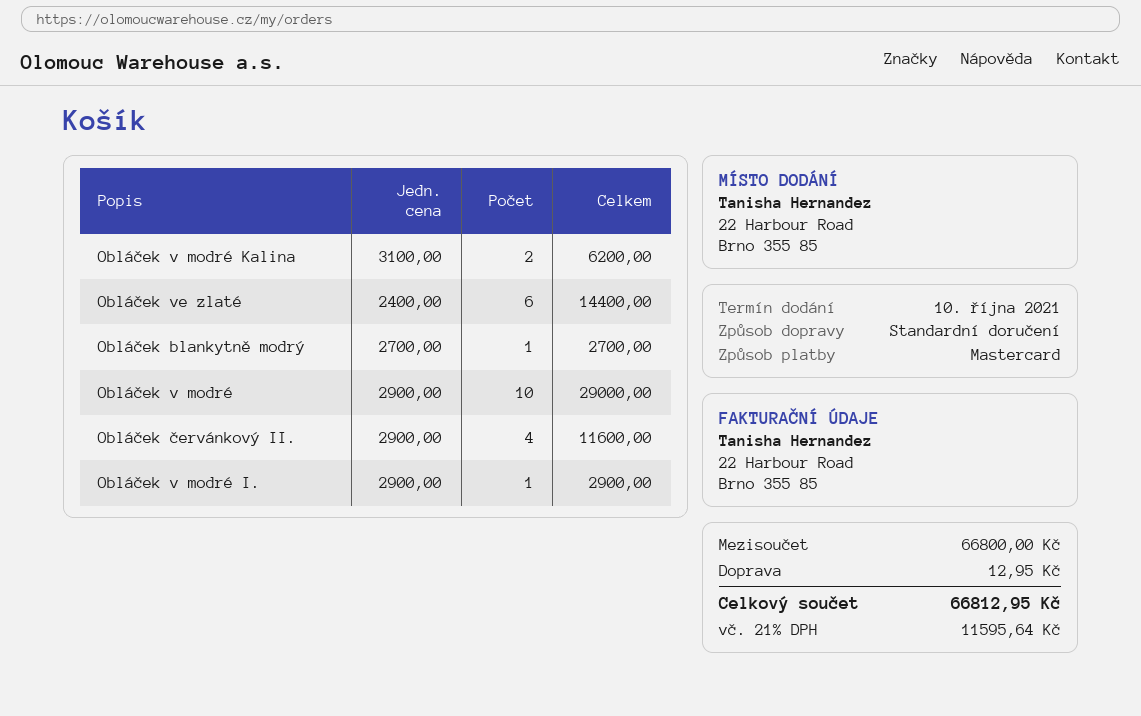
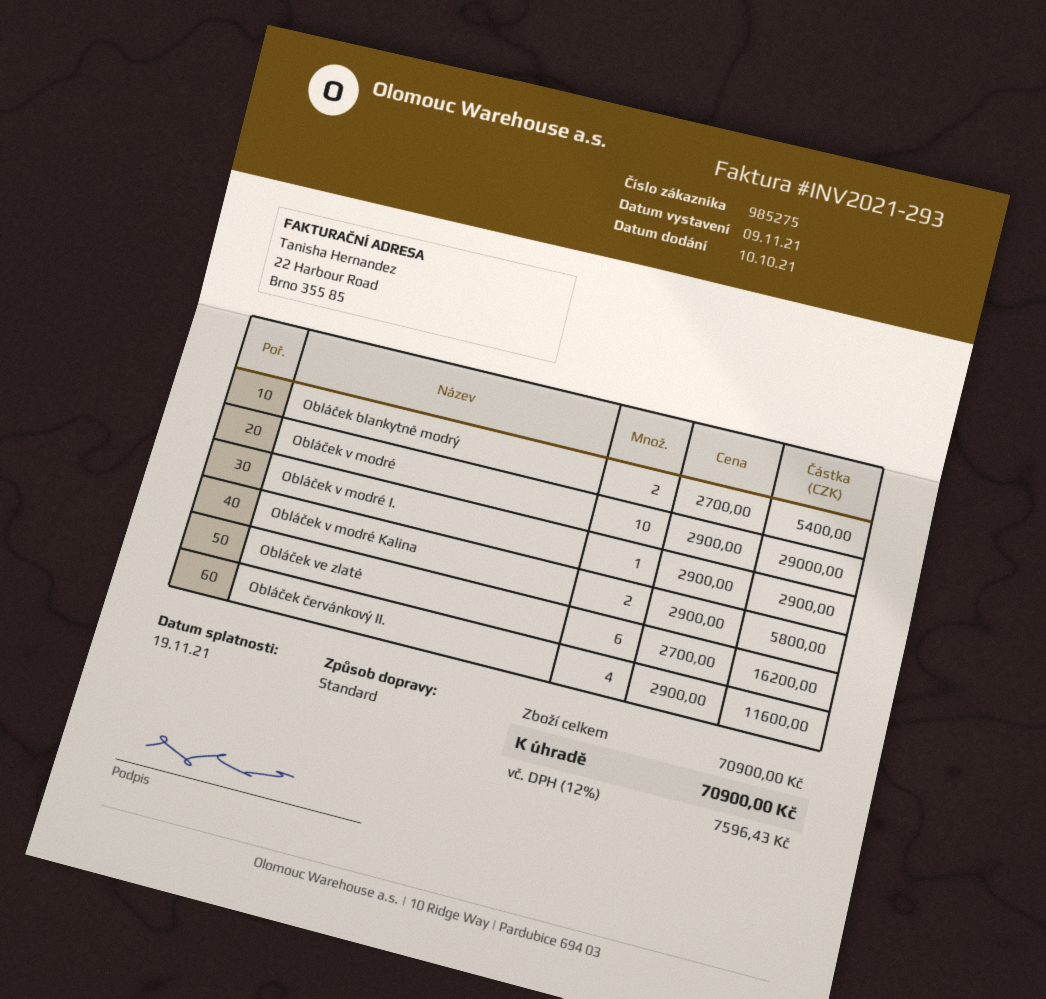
Obláček v modré Kalina: 2 x 3100.00 = 6200.00 -> 2 x 2900.00 = 5800.00
Obláček ve zlaté: 6 x 2400.00 = 14400.00 -> 6 x 2700.00 = 16200.00
Obláček blankytně modrý: 1 x 2700.00 = 2700.00 -> 2 x 2700.00 = 5400.00
subtotal: 66800.00 -> 70900.00
shipping: 12.95 -> none
tax: 21% = 11595.64 -> 12% = 7596.43
total: 66812.95 -> 70900.00

